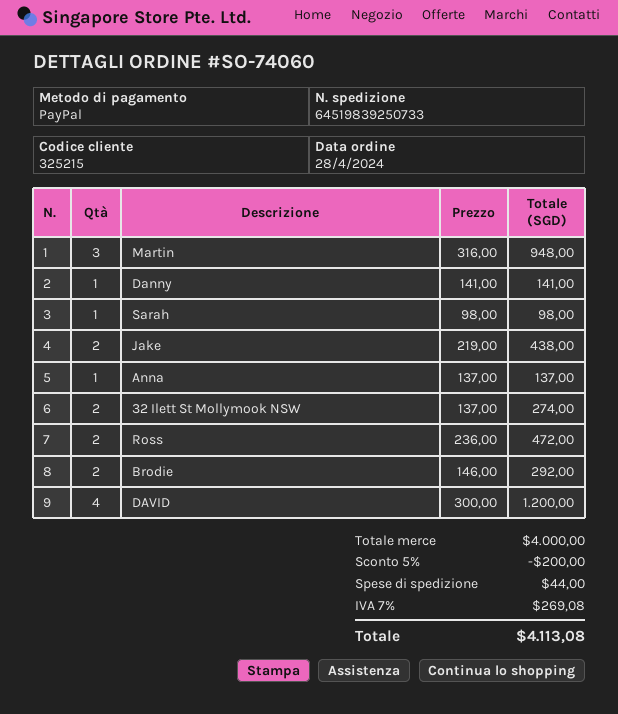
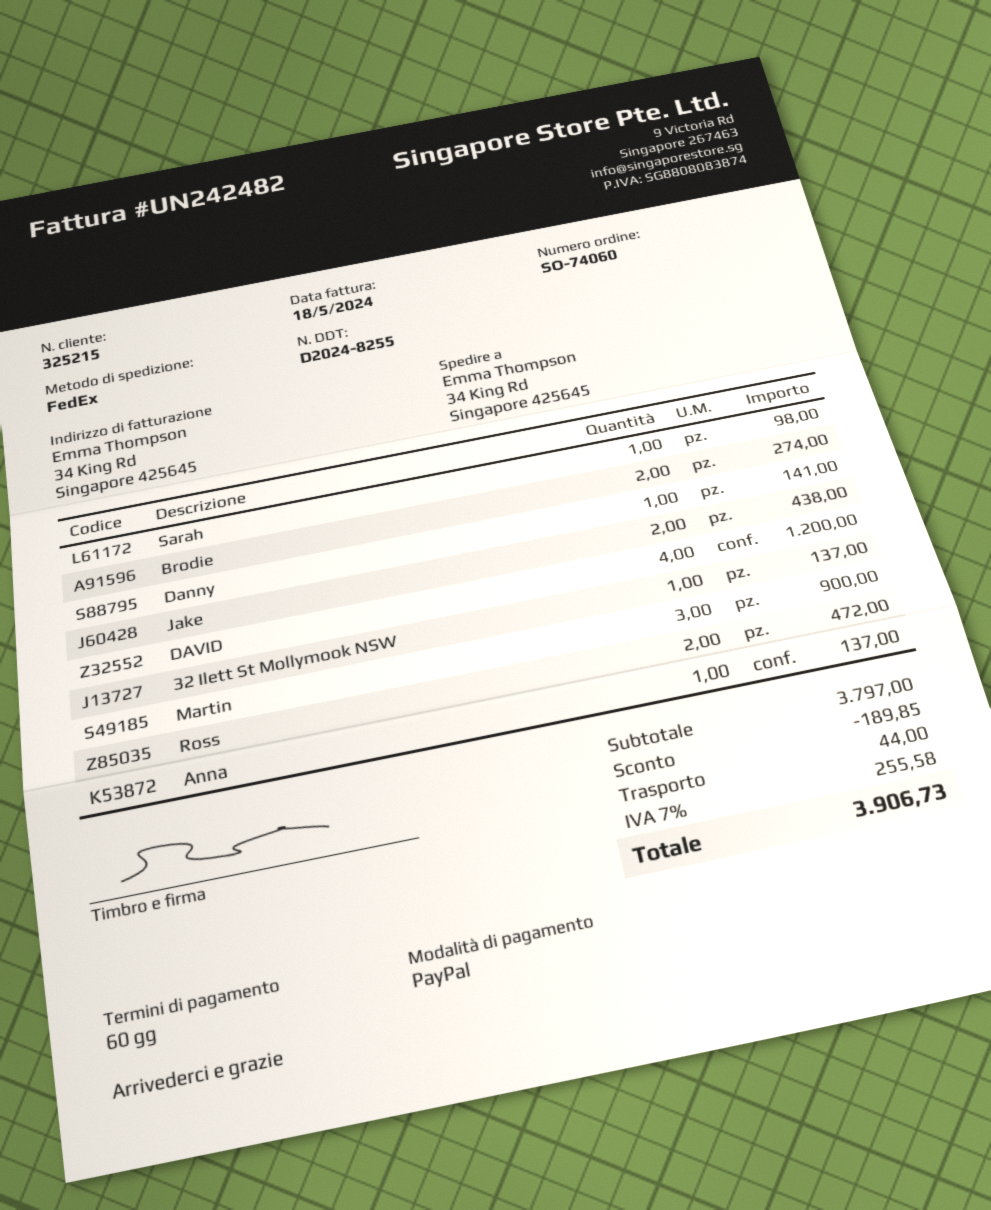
Martin: 3 for 948.00 -> 3 for 900.00
32 Ilett St Mollymook NSW: 2 for 274.00 -> 1 for 137.00
Brodie: 2 for 292.00 -> 2 for 274.00
subtotal: 4000.00 -> 3797.00
discount: 200.00 -> 189.85
tax: 7% = 269.08 -> 7% = 255.58
total: 4113.08 -> 3906.73

